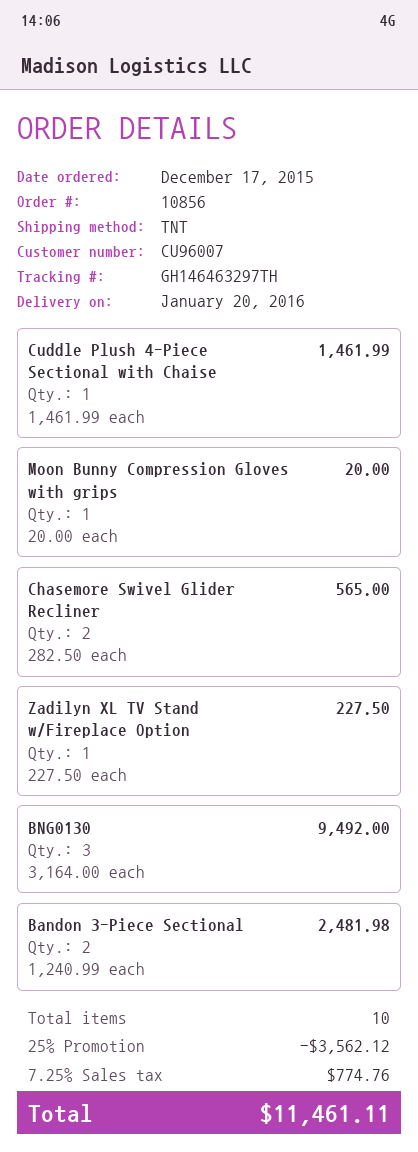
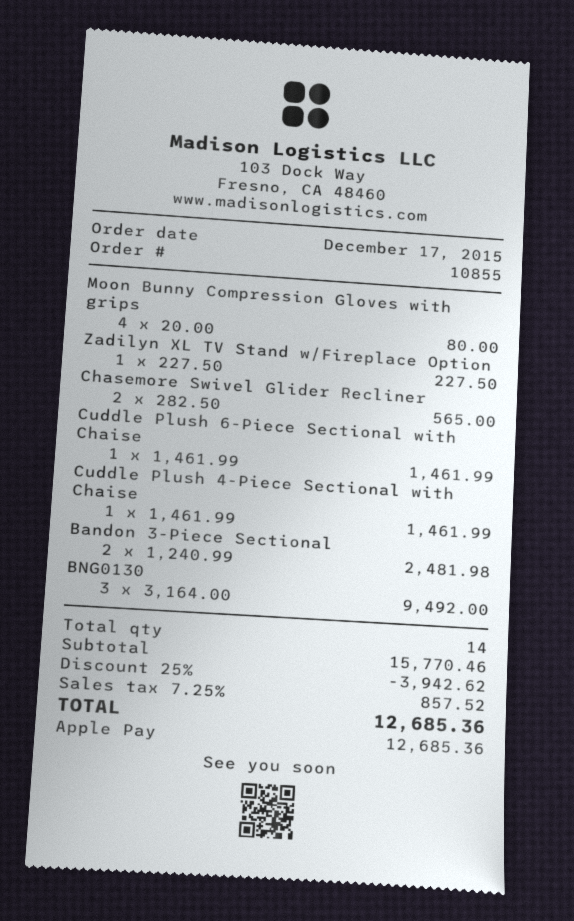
order number: 10856 -> 10855
Moon Bunny Compression Gloves with grips: 1 x 20.00 = 20.00 -> 4 x 20.00 = 80.00
Cuddle Plush 6-Piece Sectional with Chaise: none -> 1 x 1461.99 = 1461.99
total quantity: 10 -> 14
discount: 25% = 3562.12 -> 25% = 3942.62
tax: 7.25% = 774.76 -> 7.25% = 857.52
total: 11461.11 -> 12685.36

